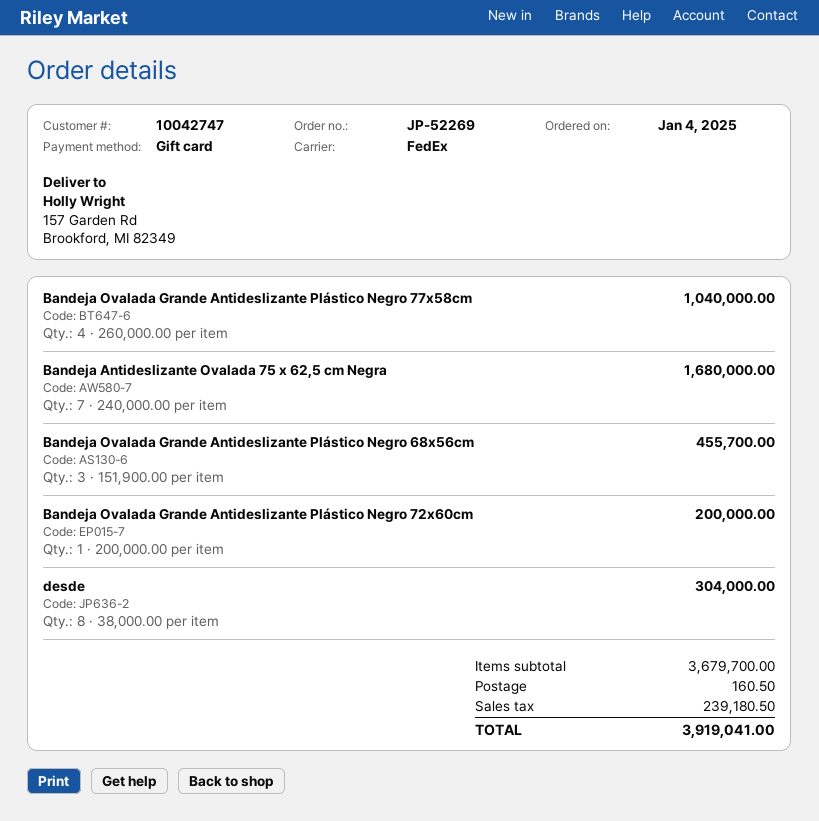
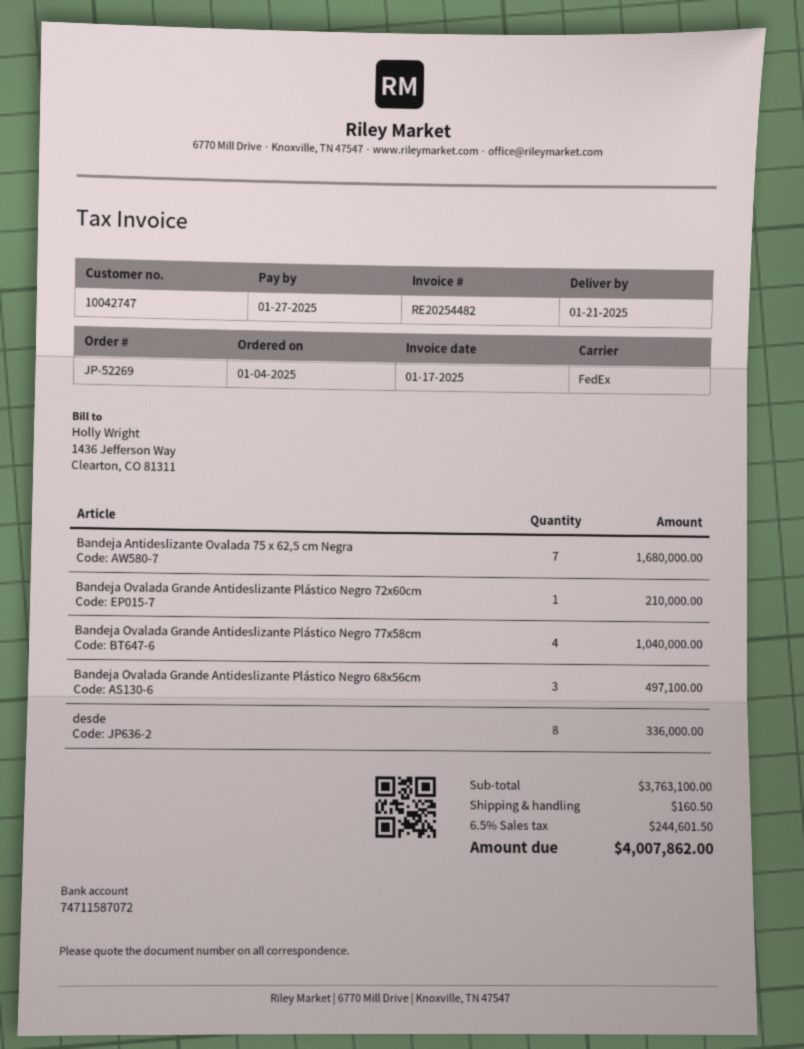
Bandeja Ovalada Grande Antideslizante Plástico Negro 68x56cm: 3 for 455700.00 -> 3 for 497100.00
Bandeja Ovalada Grande Antideslizante Plástico Negro 72x60cm: 1 for 200000.00 -> 1 for 210000.00
desde: 8 for 304000.00 -> 8 for 336000.00
subtotal: 3679700.00 -> 3763100.00
tax: 239180.50 -> 244601.50
total: 3919041.00 -> 4007862.00

